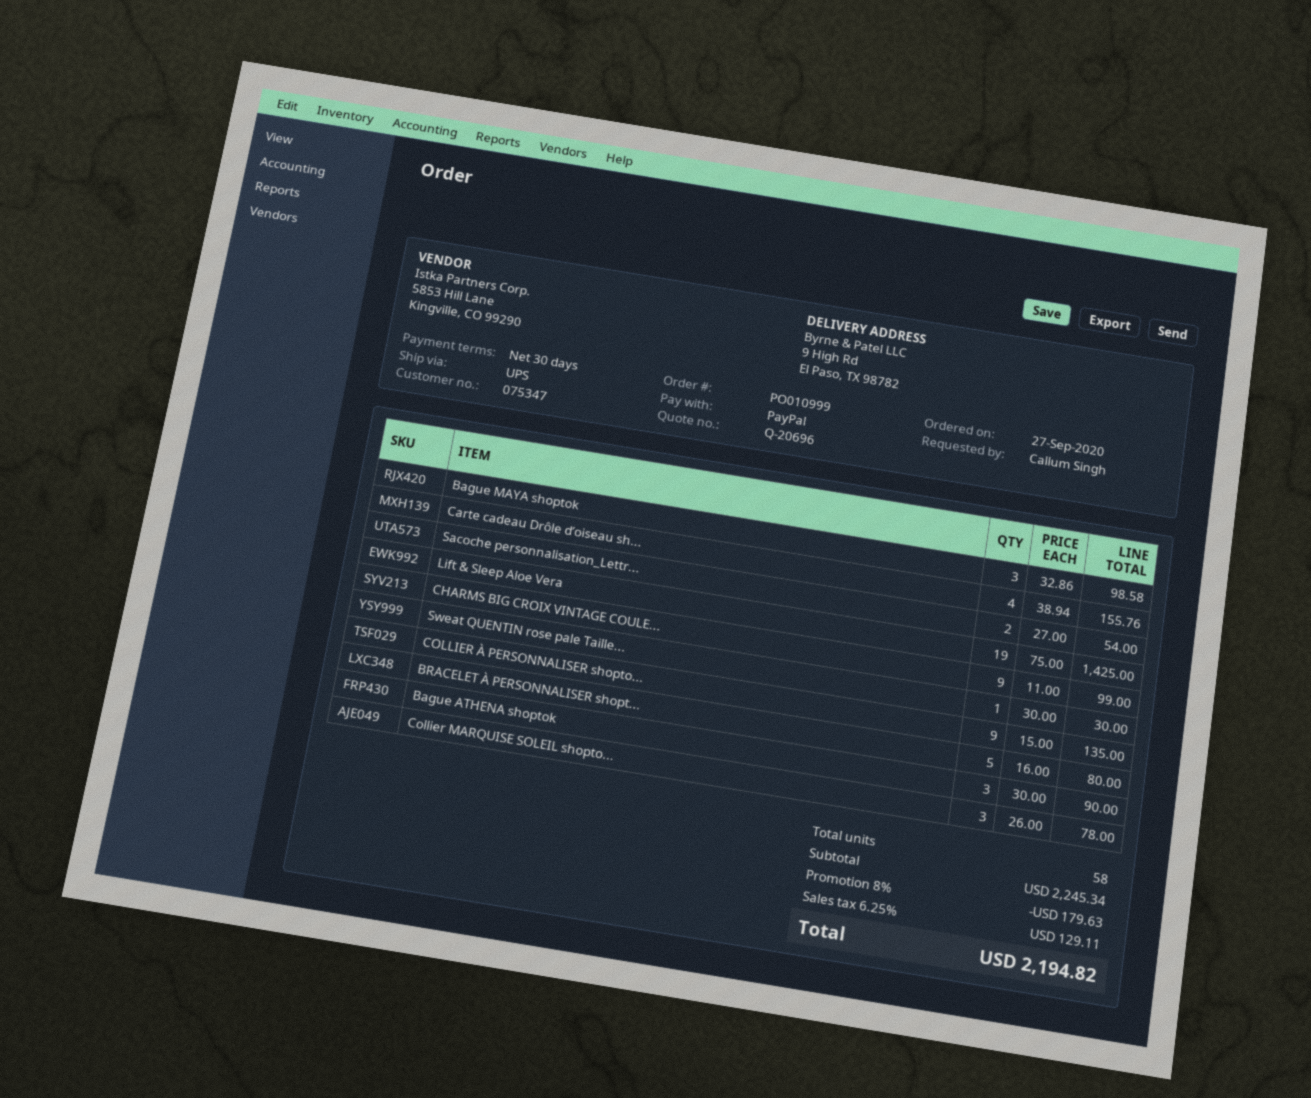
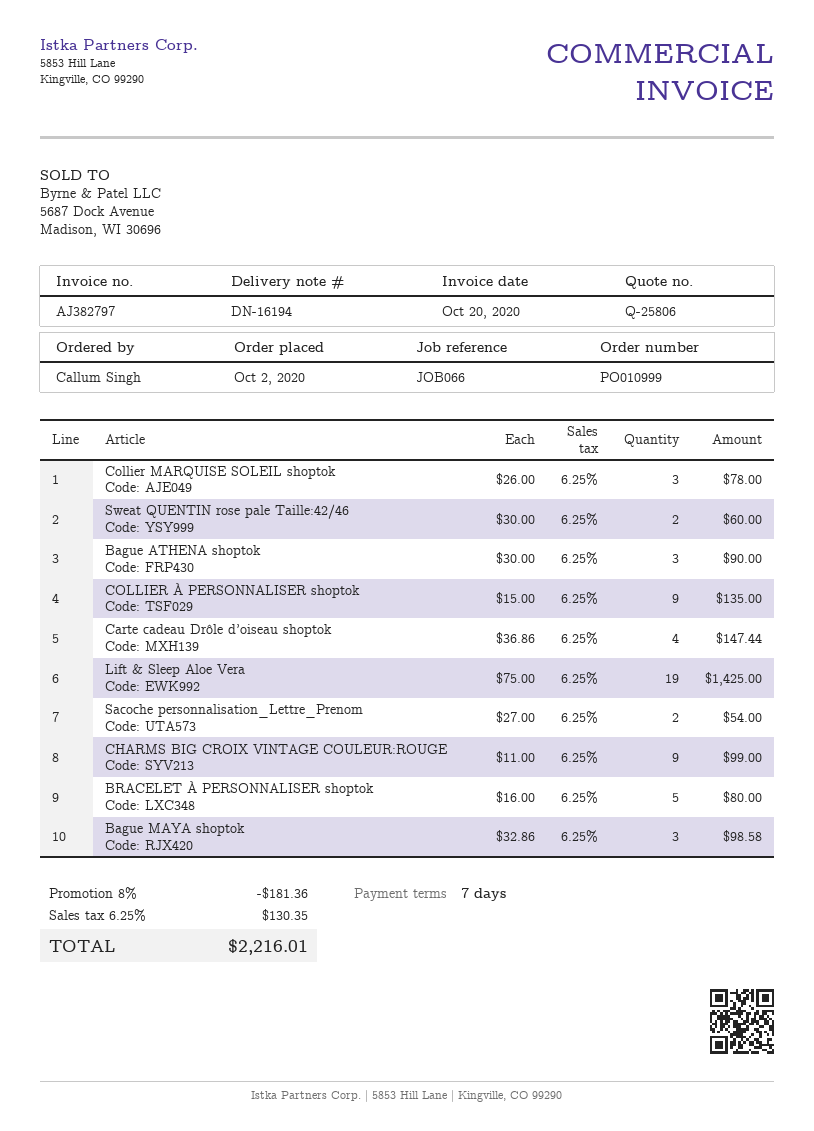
quote number: Q-20696 -> Q-25806
order date: 2020-09-27 -> 2020-10-02
payment terms: 30 days -> 7 days
Carte cadeau Drôle d’oiseau sh...: 4 x 38.94 = 155.76 -> 4 x 36.86 = 147.44
Sweat QUENTIN rose pale Taille...: 1 x 30.00 = 30.00 -> 2 x 30.00 = 60.00
discount: 8% = 179.63 -> 8% = 181.36
tax: 6.25% = 129.11 -> 6.25% = 130.35
total: 2194.82 -> 2216.01

